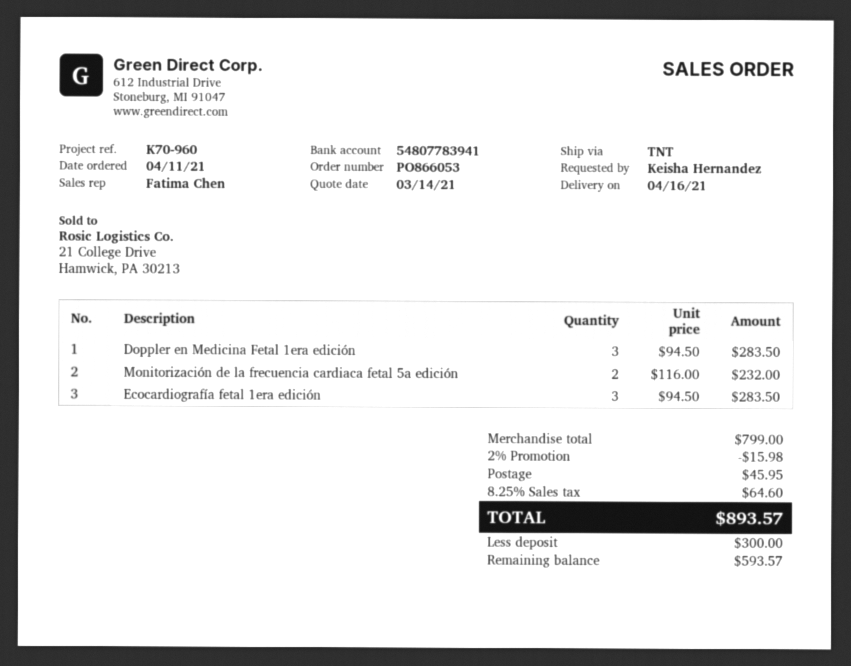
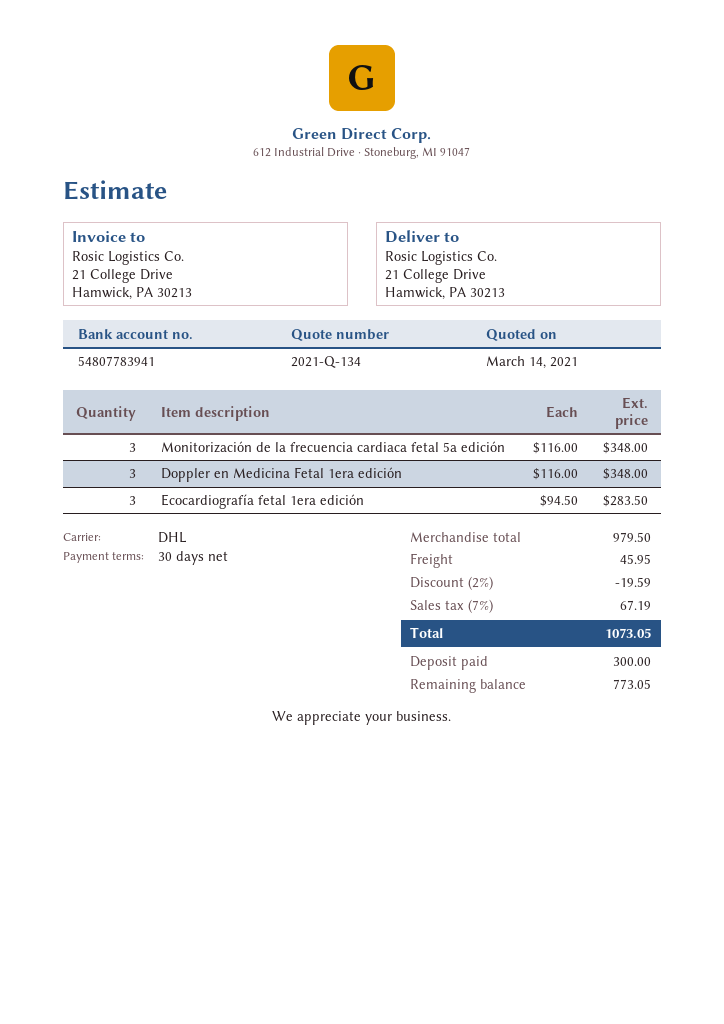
shipping method: TNT -> DHL
Doppler en Medicina Fetal 1era edición: 3 x 94.50 = 283.50 -> 3 x 116.00 = 348.00
Monitorización de la frecuencia cardiaca fetal 5a edición: 2 x 116.00 = 232.00 -> 3 x 116.00 = 348.00
subtotal: 799.00 -> 979.50
discount: 2% = 15.98 -> 2% = 19.59
tax: 8.25% = 64.60 -> 7% = 67.19
total: 893.57 -> 1073.05
balance: 593.57 -> 773.05

